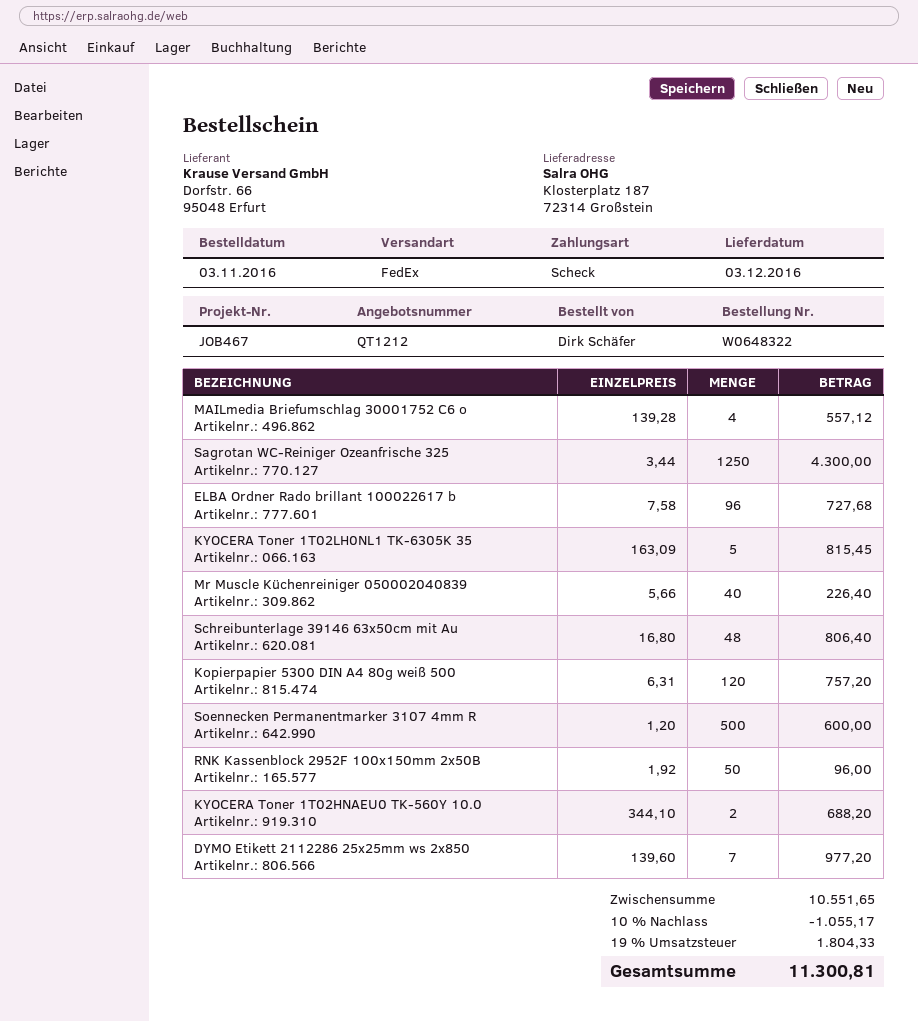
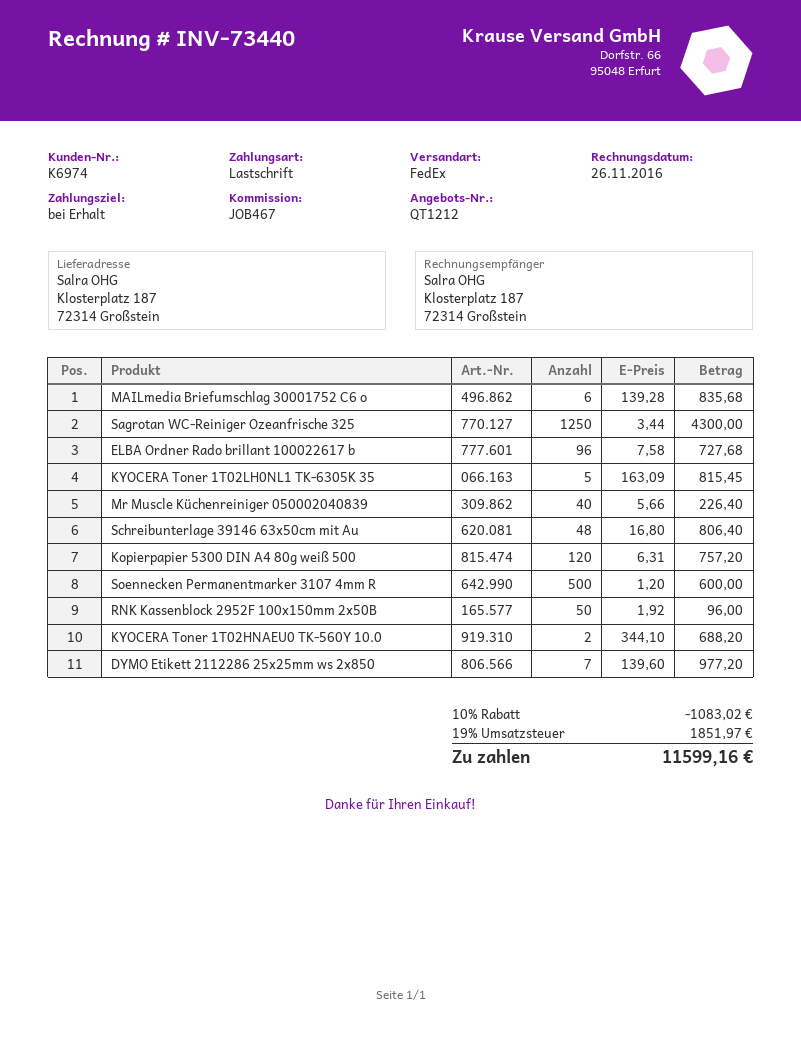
payment method: cheque -> direct debit
MAILmedia Briefumschlag 30001752 C6 o: 4 x 139.28 = 557.12 -> 6 x 139.28 = 835.68
discount: 10% = 1055.17 -> 10% = 1083.02
tax: 19% = 1804.33 -> 19% = 1851.97
total: 11300.81 -> 11599.16

